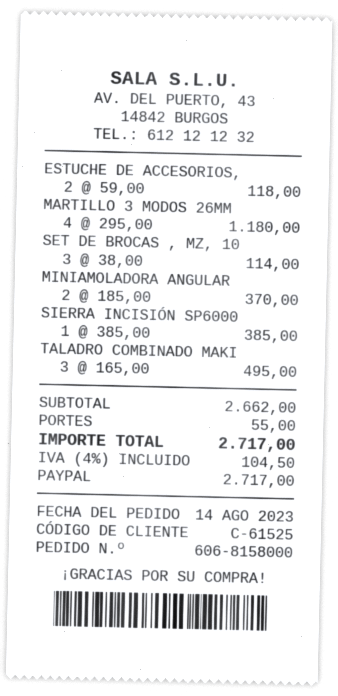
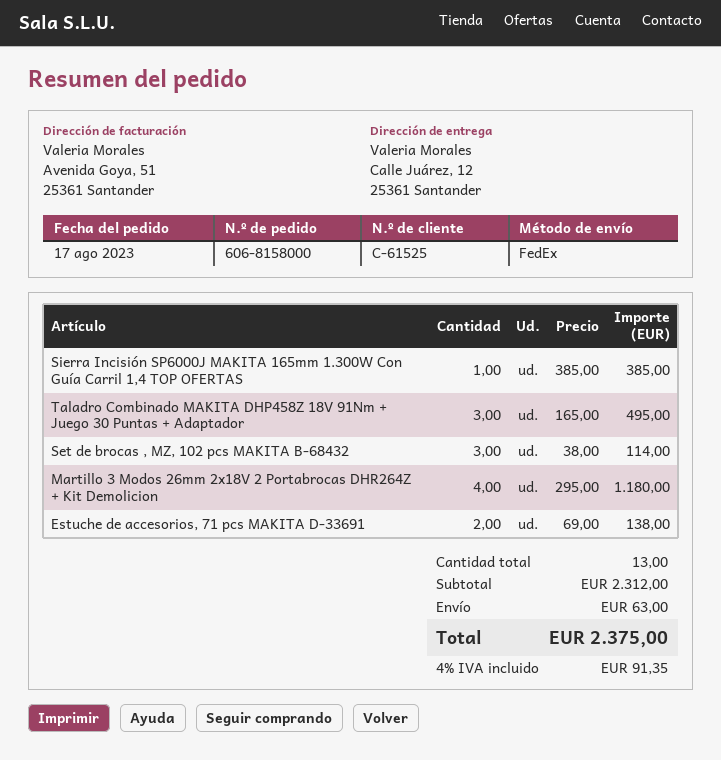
order date: 2023-08-14 -> 2023-08-17
ESTUCHE DE ACCESORIOS,: 2 x 59.00 = 118.00 -> 2 x 69.00 = 138.00
MINIAMOLADORA ANGULAR: 2 x 185.00 = 370.00 -> none
subtotal: 2662.00 -> 2312.00
shipping: 55.00 -> 63.00
tax: 4% = 104.50 -> 4% = 91.35
total: 2717.00 -> 2375.00

